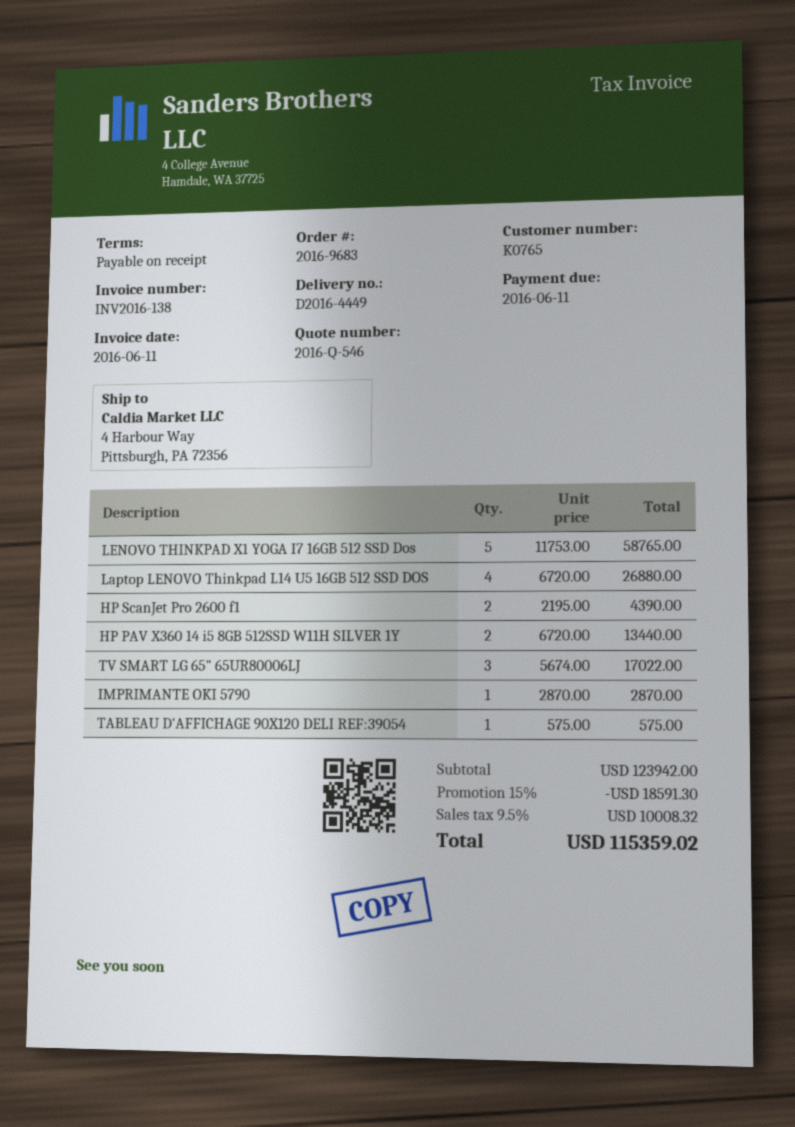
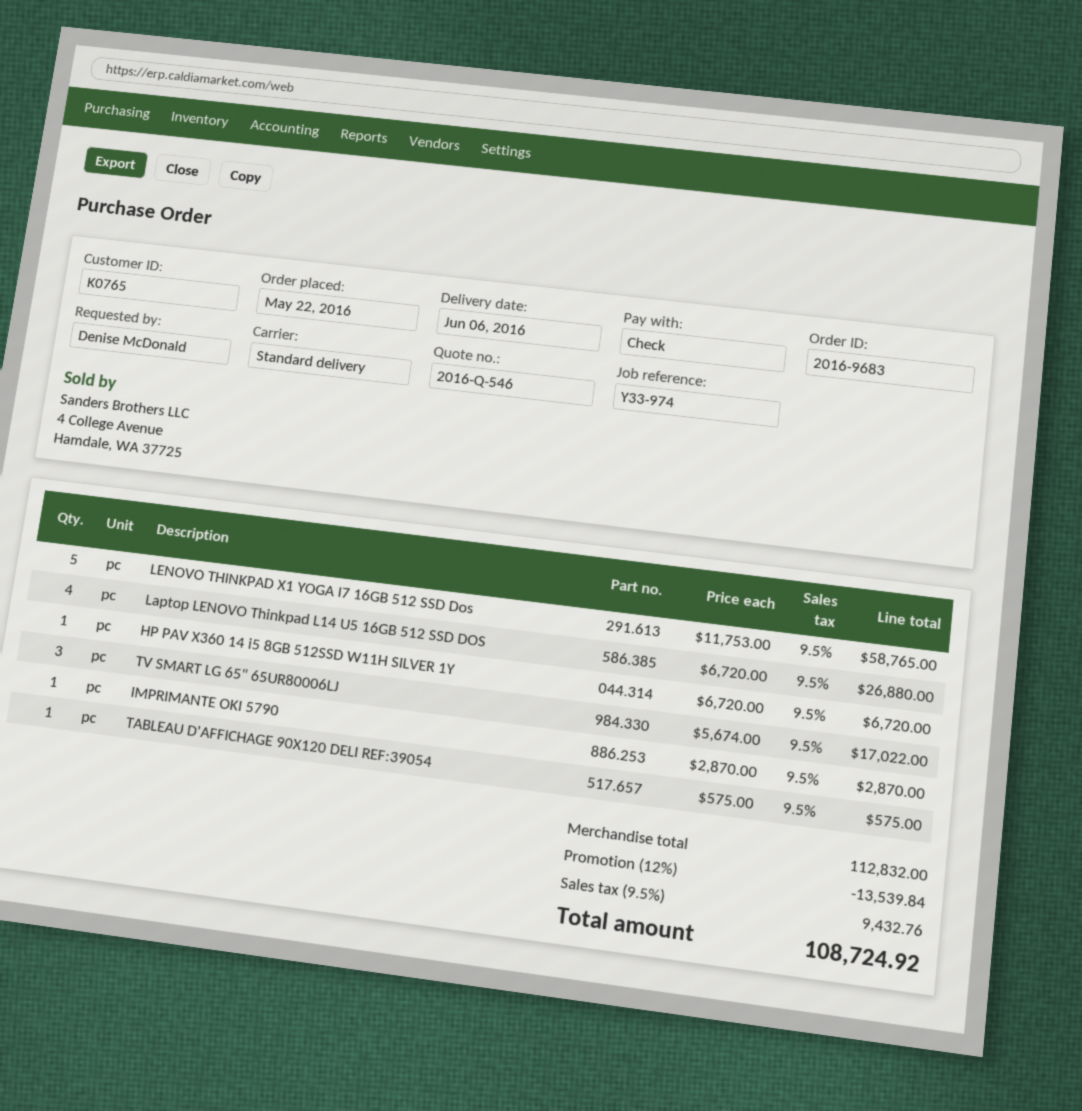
HP ScanJet Pro 2600 f1: 2 x 2195.00 = 4390.00 -> none
HP PAV X360 14 i5 8GB 512SSD W11H SILVER 1Y: 2 x 6720.00 = 13440.00 -> 1 x 6720.00 = 6720.00
subtotal: 123942.00 -> 112832.00
discount: 15% = 18591.30 -> 12% = 13539.84
tax: 9.5% = 10008.32 -> 9.5% = 9432.76
total: 115359.02 -> 108724.92

